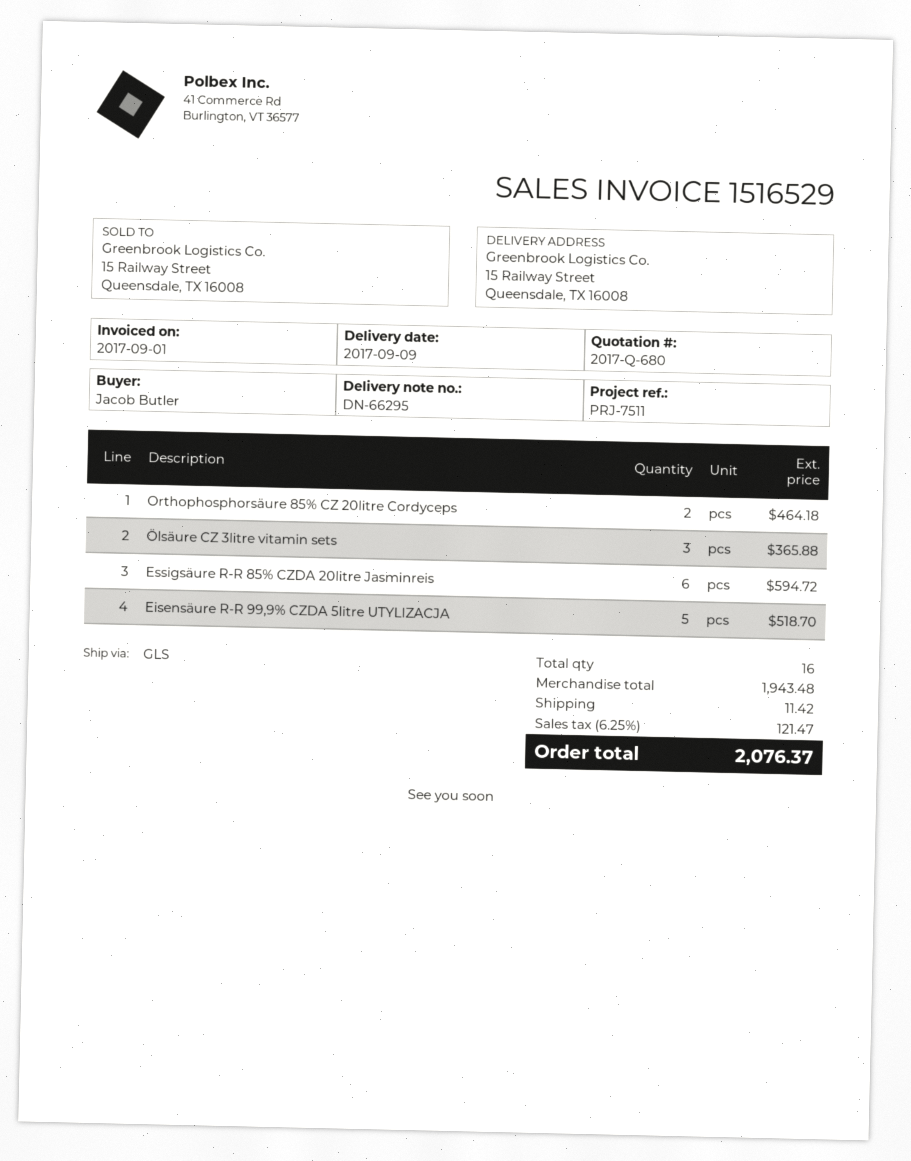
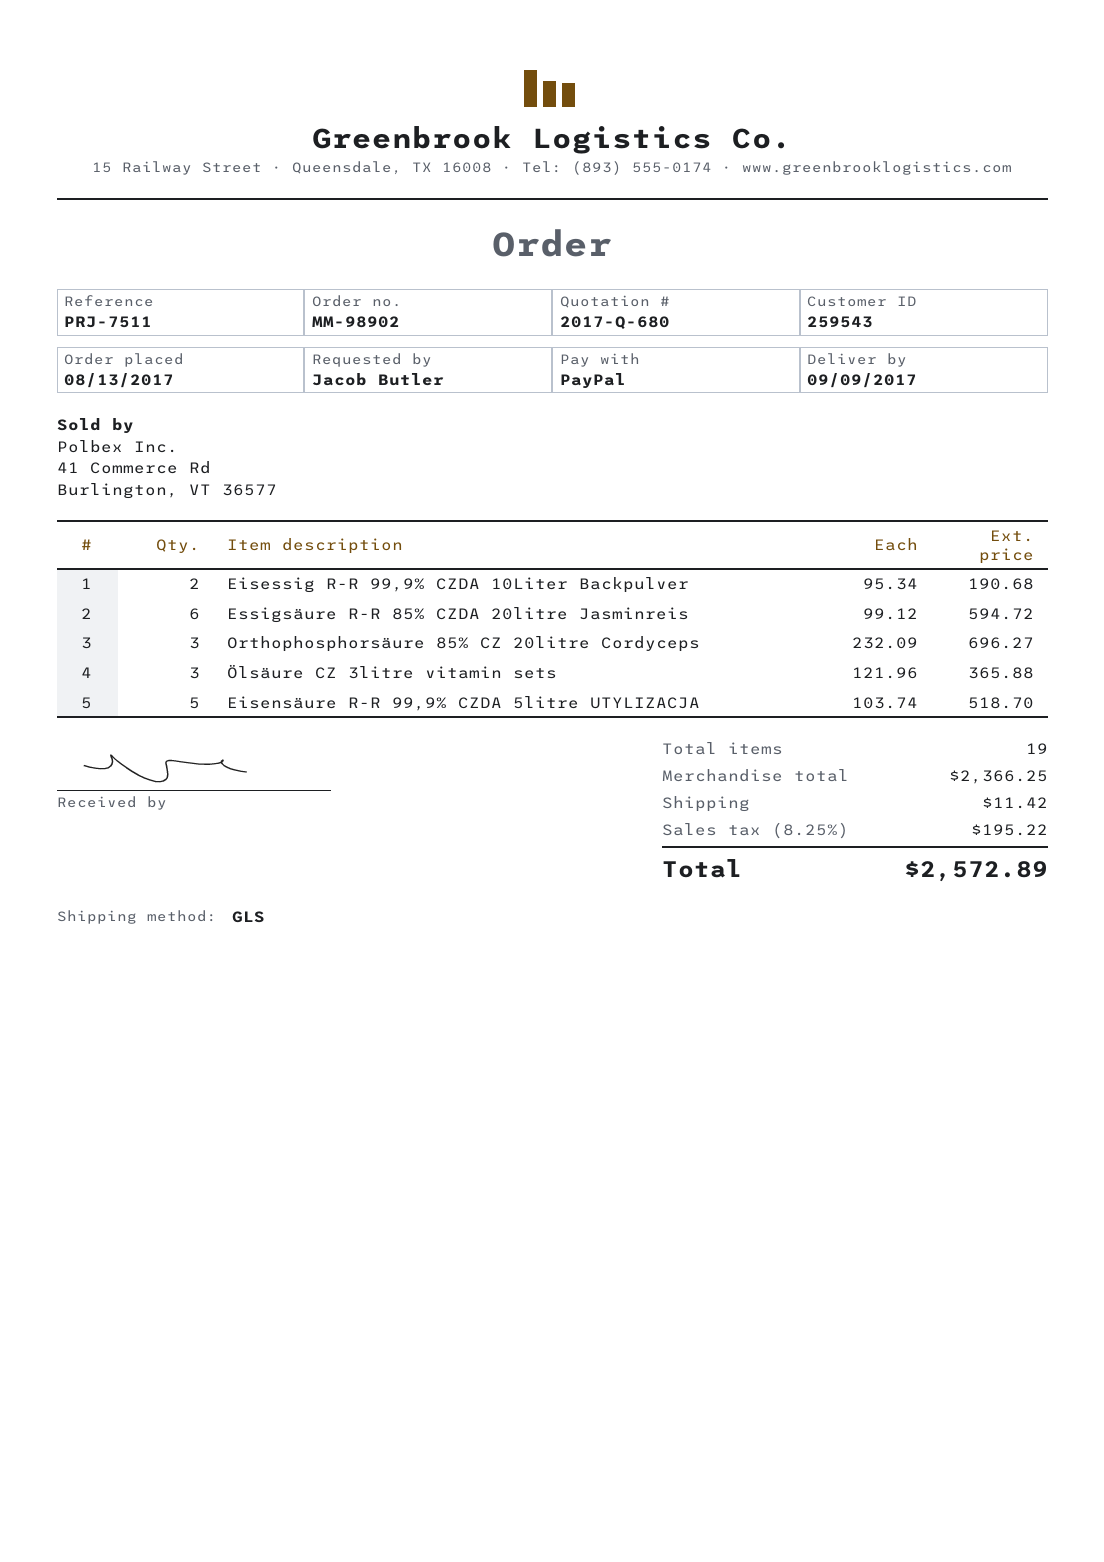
Orthophosphorsäure 85% CZ 20litre Cordyceps: 2 for 464.18 -> 3 for 696.27
Eisessig R-R 99,9% CZDA 10Liter Backpulver: none -> 2 for 190.68
total quantity: 16 -> 19
subtotal: 1943.48 -> 2366.25
tax: 6.25% = 121.47 -> 8.25% = 195.22
total: 2076.37 -> 2572.89

